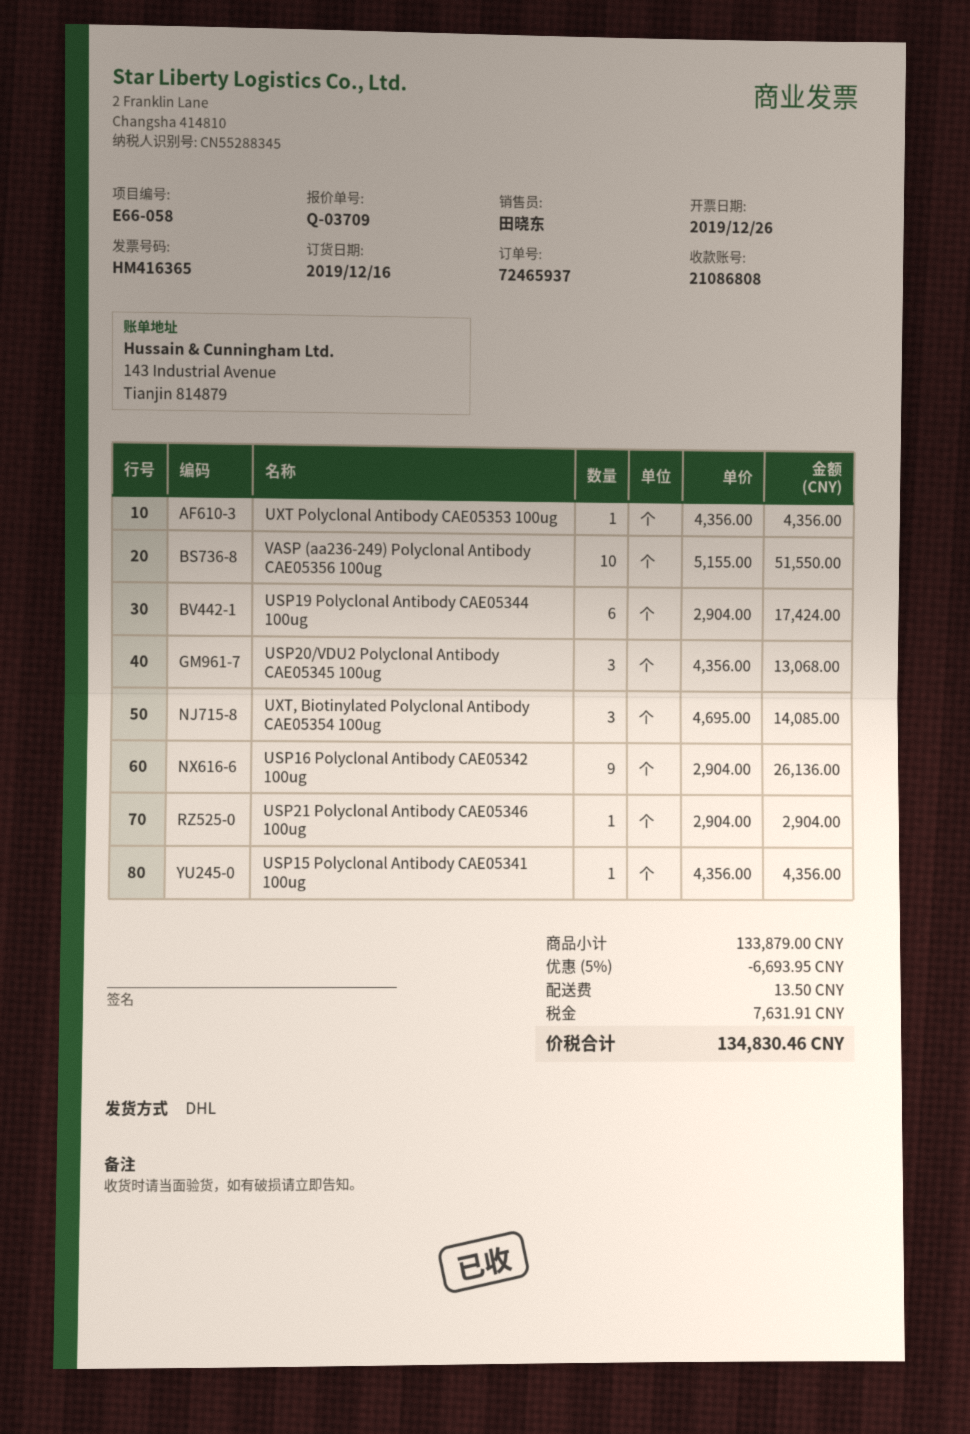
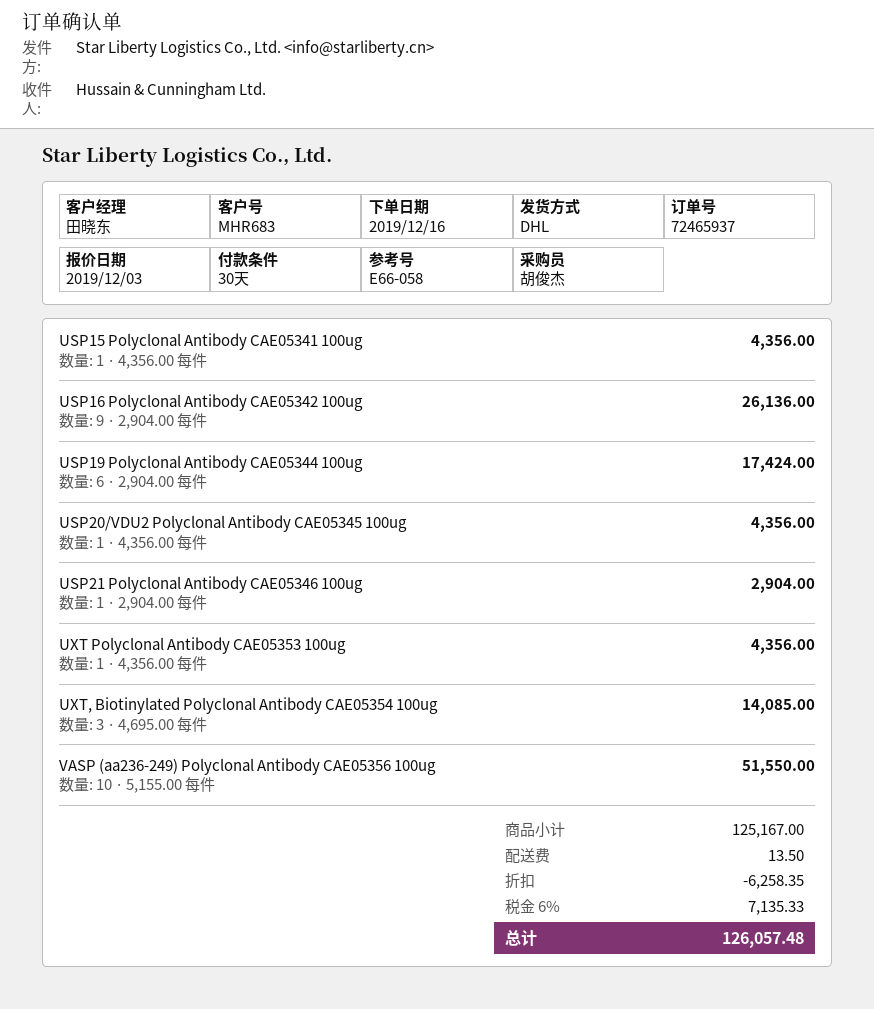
USP20/VDU2 Polyclonal Antibody CAE05345 100ug: 3 x 4356.00 = 13068.00 -> 1 x 4356.00 = 4356.00
subtotal: 133879.00 -> 125167.00
discount: 6693.95 -> 6258.35
tax: 7631.91 -> 7135.33
total: 134830.46 -> 126057.48

